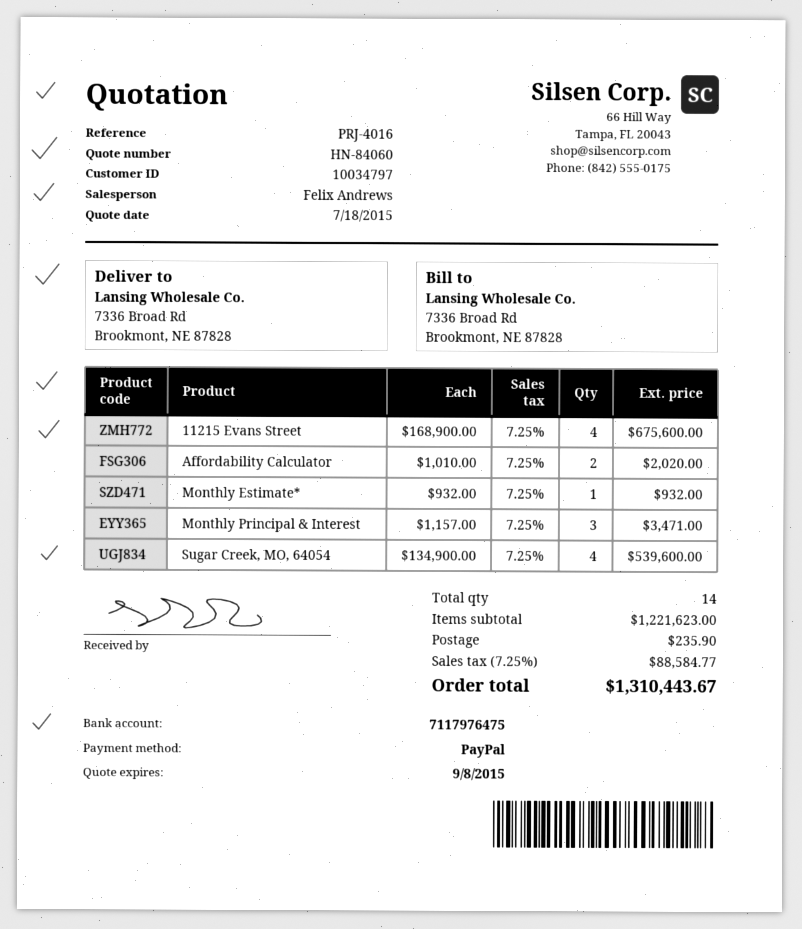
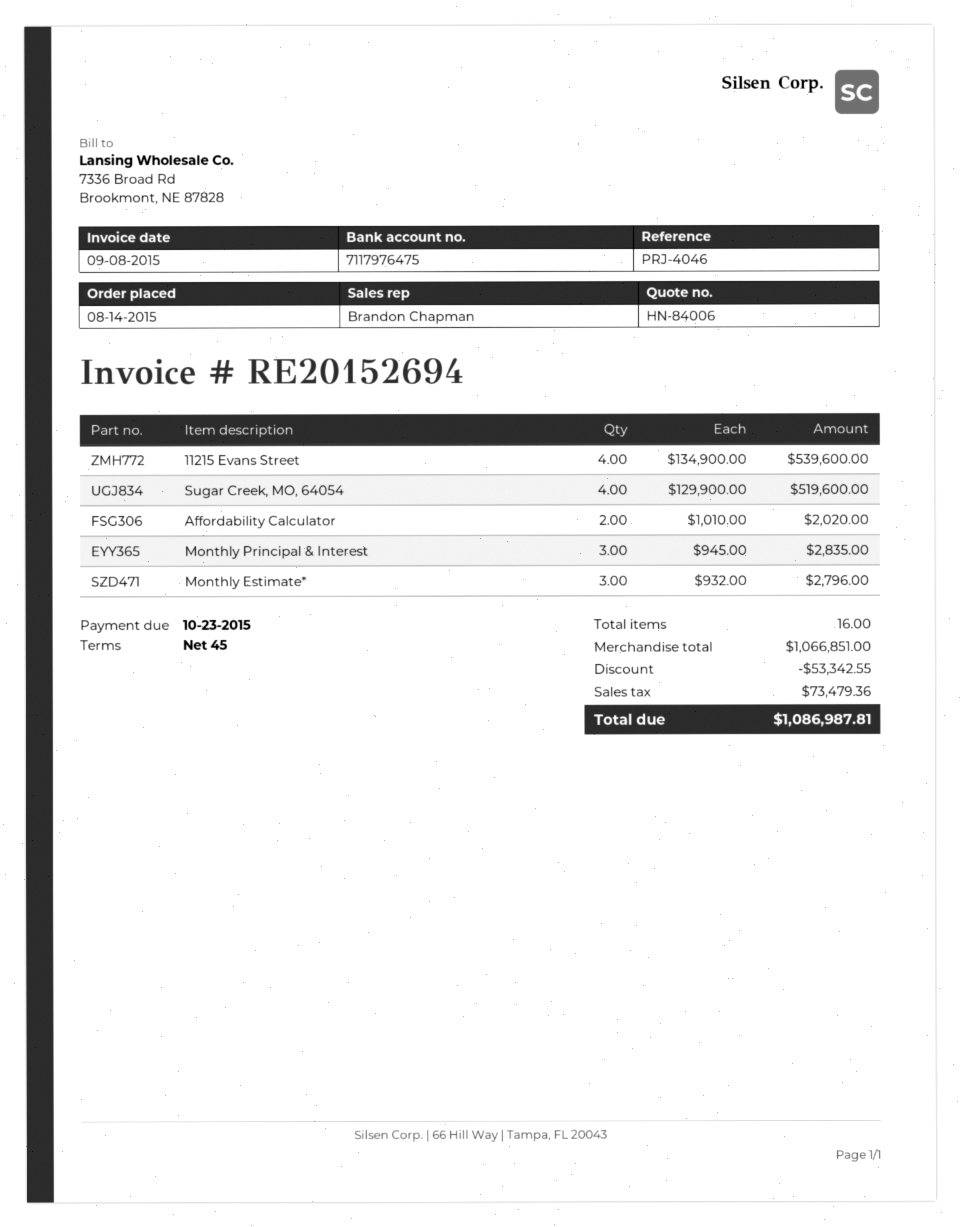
quote number: HN-84060 -> HN-84006
reference: PRJ-4016 -> PRJ-4046
sales rep: Felix Andrews -> Brandon Chapman
11215 Evans Street: 4 x 168900.00 = 675600.00 -> 4 x 134900.00 = 539600.00
Monthly Estimate*: 1 x 932.00 = 932.00 -> 3 x 932.00 = 2796.00
Monthly Principal & Interest: 3 x 1157.00 = 3471.00 -> 3 x 945.00 = 2835.00
Sugar Creek, MO, 64054: 4 x 134900.00 = 539600.00 -> 4 x 129900.00 = 519600.00
total quantity: 14 -> 16
subtotal: 1221623.00 -> 1066851.00
discount: none -> 53342.55
shipping: 235.90 -> none
tax: 88584.77 -> 73479.36
total: 1310443.67 -> 1086987.81

